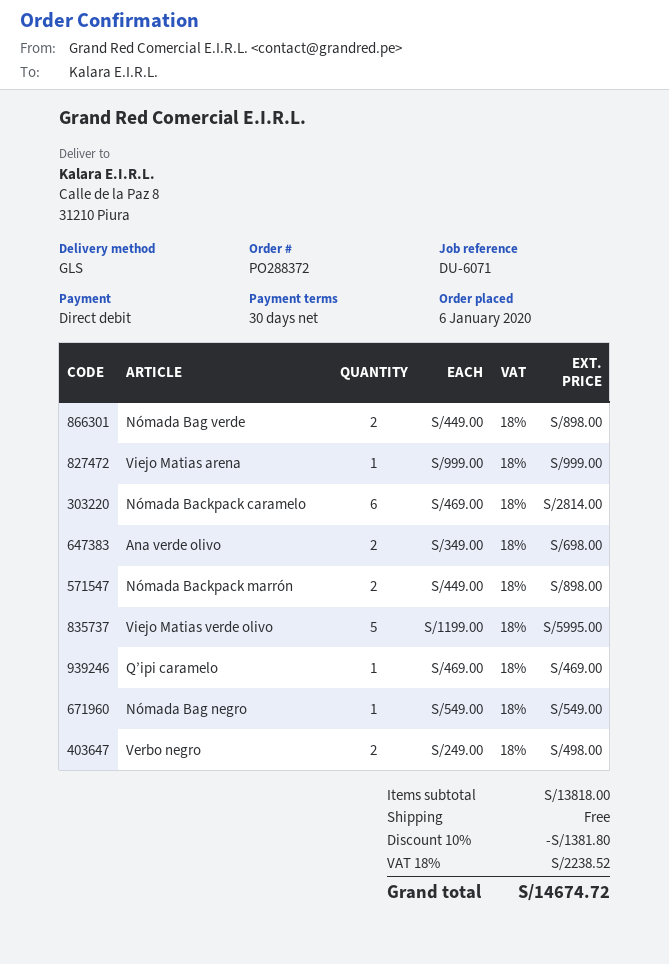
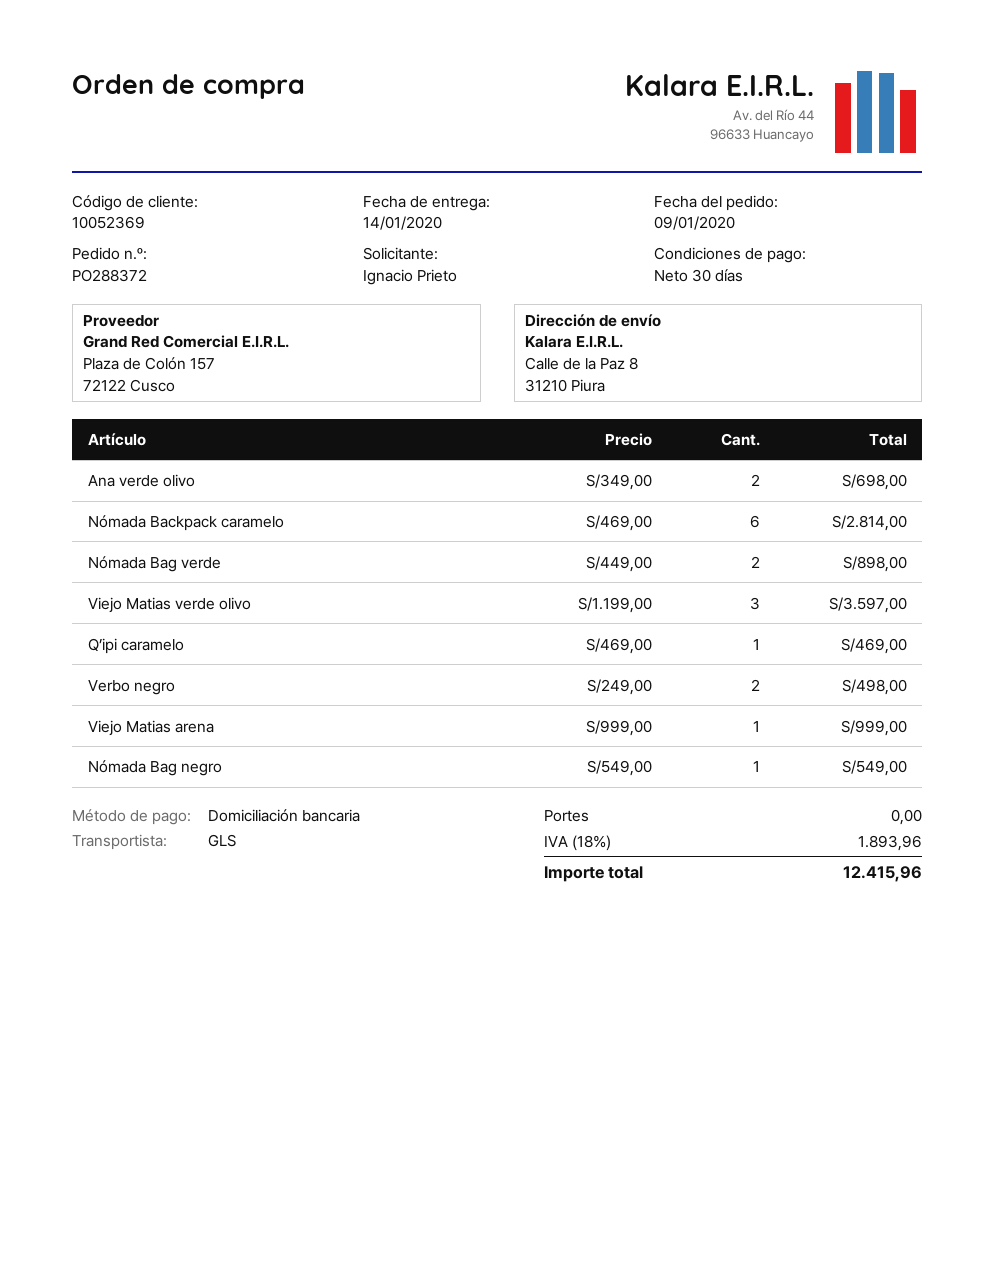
order date: 2020-01-06 -> 2020-01-09
Nómada Backpack marrón: 2 x 449.00 = 898.00 -> none
Viejo Matias verde olivo: 5 x 1199.00 = 5995.00 -> 3 x 1199.00 = 3597.00
discount: 10% = 1381.80 -> none
tax: 18% = 2238.52 -> 18% = 1893.96
total: 14674.72 -> 12415.96

